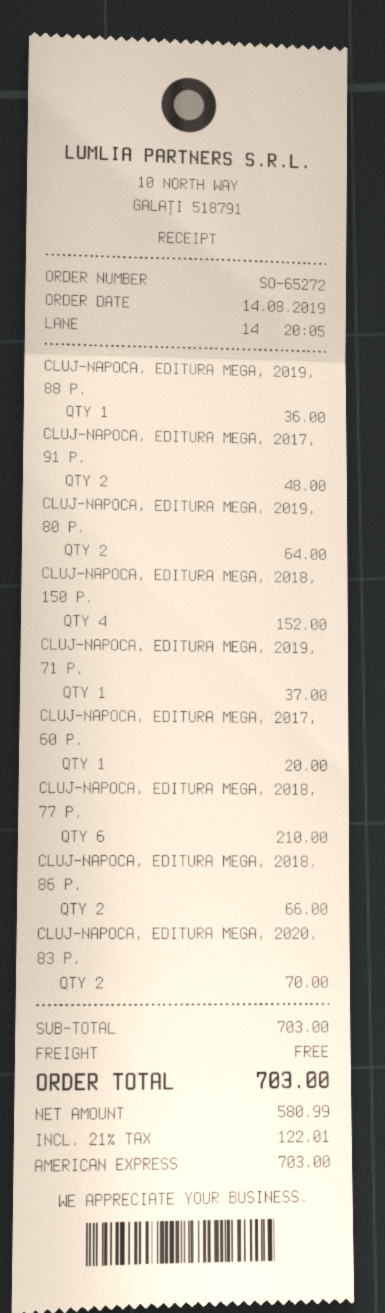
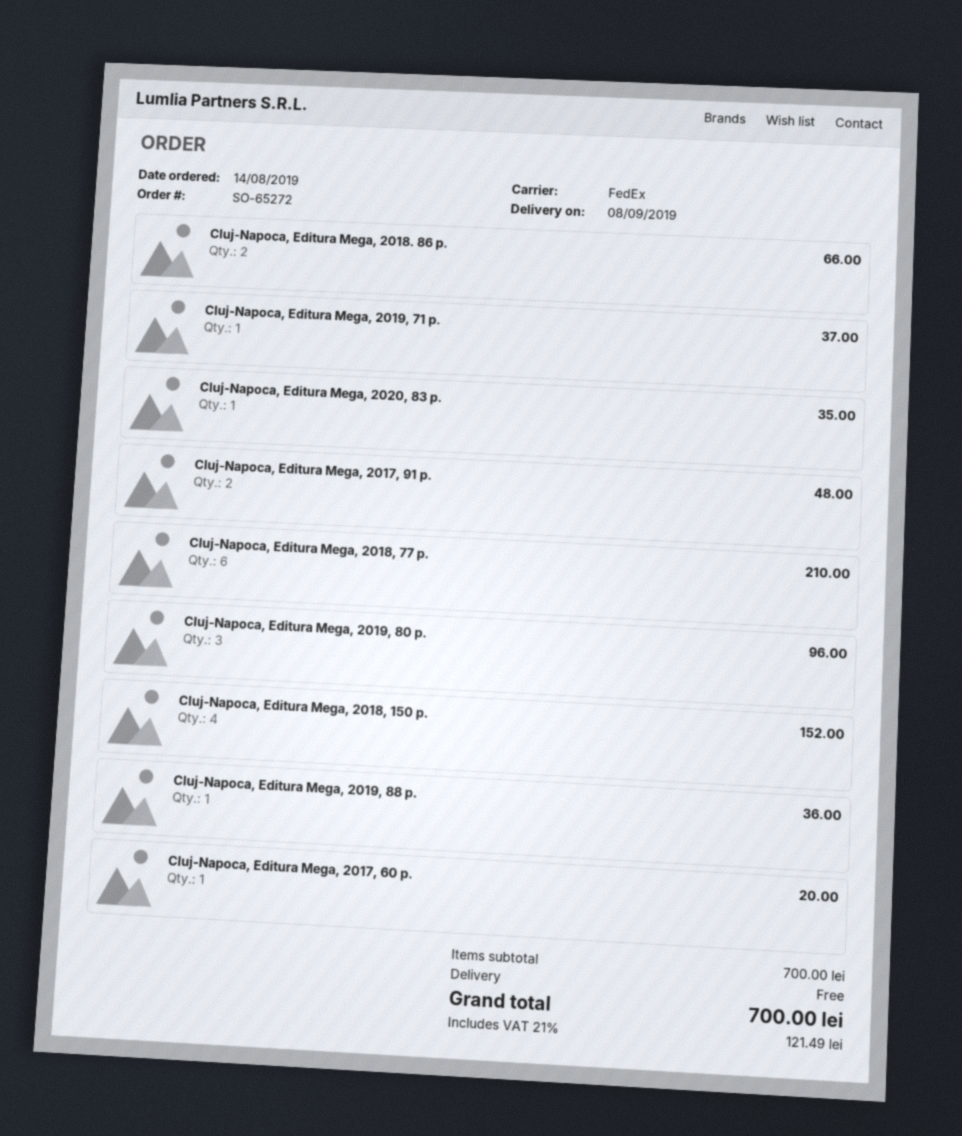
CLUJ-NAPOCA, EDITURA MEGA, 2019, 80 P.: 2 for 64.00 -> 3 for 96.00
CLUJ-NAPOCA, EDITURA MEGA, 2020, 83 P.: 2 for 70.00 -> 1 for 35.00
subtotal: 703.00 -> 700.00
tax: 21% = 122.01 -> 21% = 121.49
total: 703.00 -> 700.00

